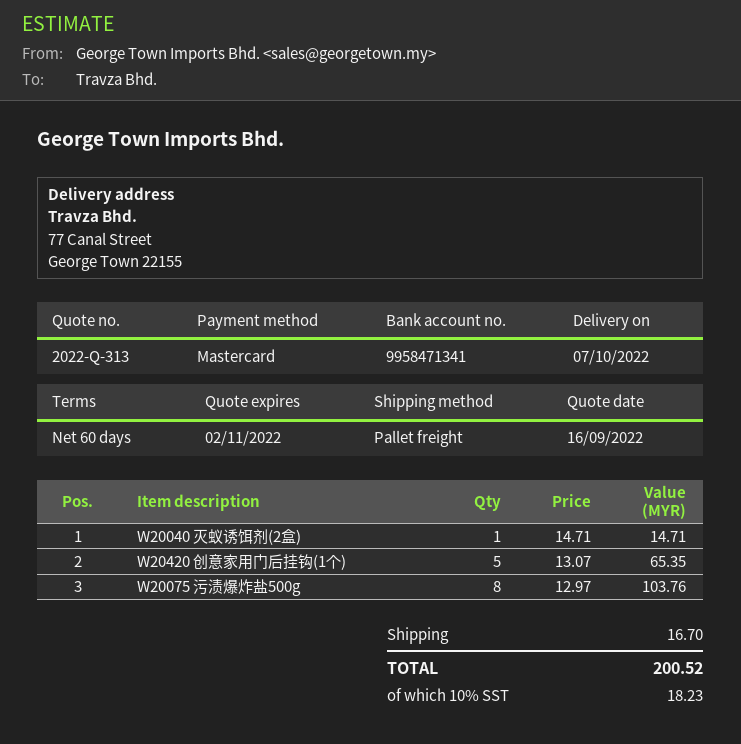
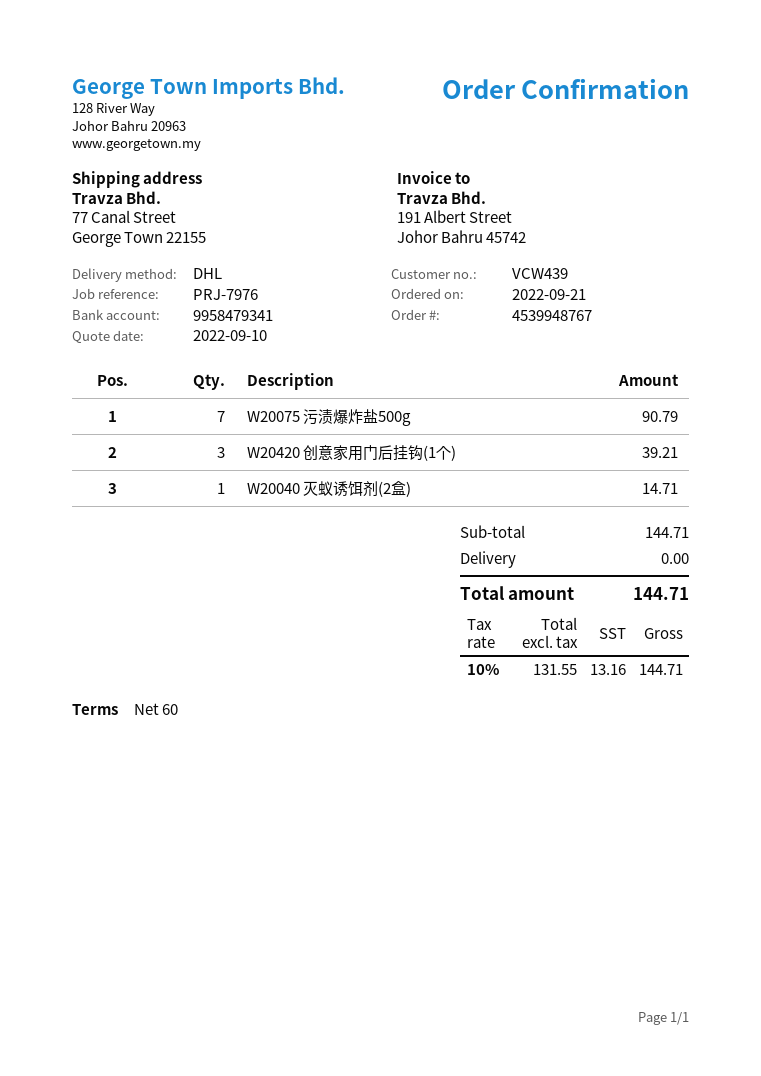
quote date: 2022-09-16 -> 2022-09-10
bank account: 9958471341 -> 9958479341
shipping method: pallet freight -> DHL
W20420 创意家用门后挂钩(1个): 5 for 65.35 -> 3 for 39.21
W20075 污渍爆炸盐500g: 8 for 103.76 -> 7 for 90.79
shipping: 16.70 -> 0.00
tax: 10% = 18.23 -> 10% = 13.16
total: 200.52 -> 144.71

